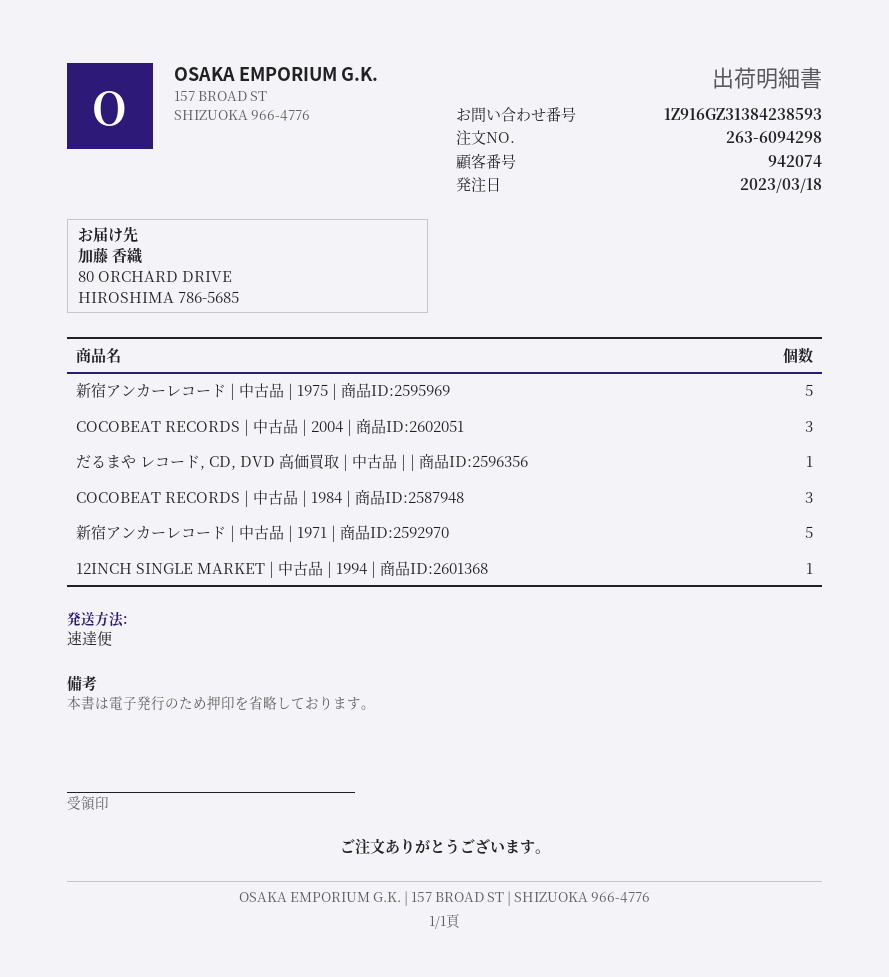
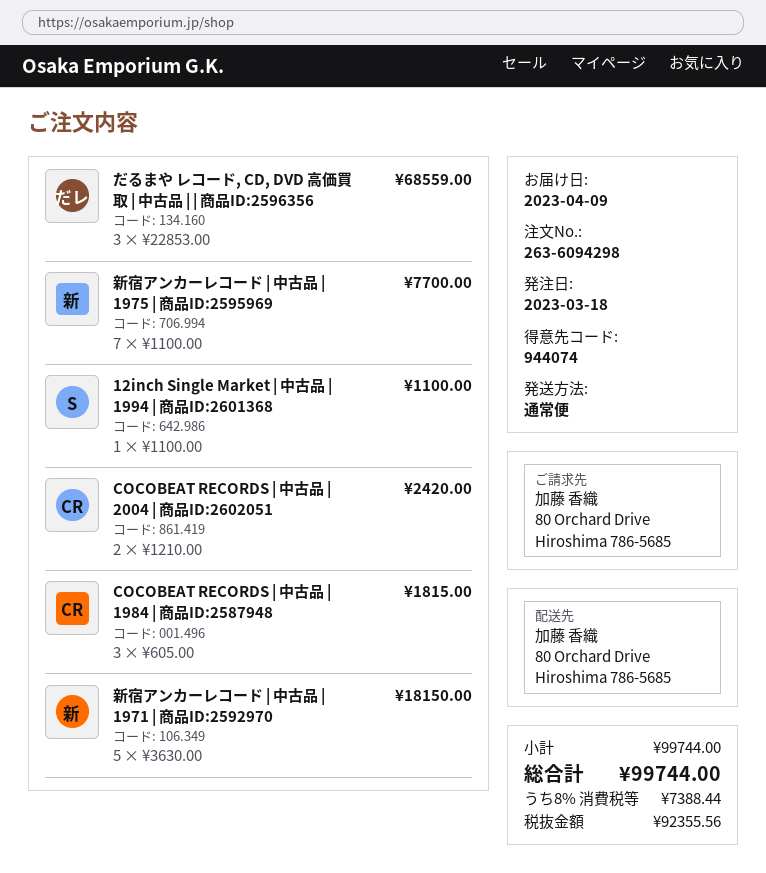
customer number: 942074 -> 944074
shipping method: express -> standard
新宿アンカーレコード | 中古品 | 1975 | 商品ID:2595969: 5 -> 7
COCOBEAT RECORDS | 中古品 | 2004 | 商品ID:2602051: 3 -> 2
だるまや レコード, CD, DVD 高価買取 | 中古品 | | 商品ID:2596356: 1 -> 3

